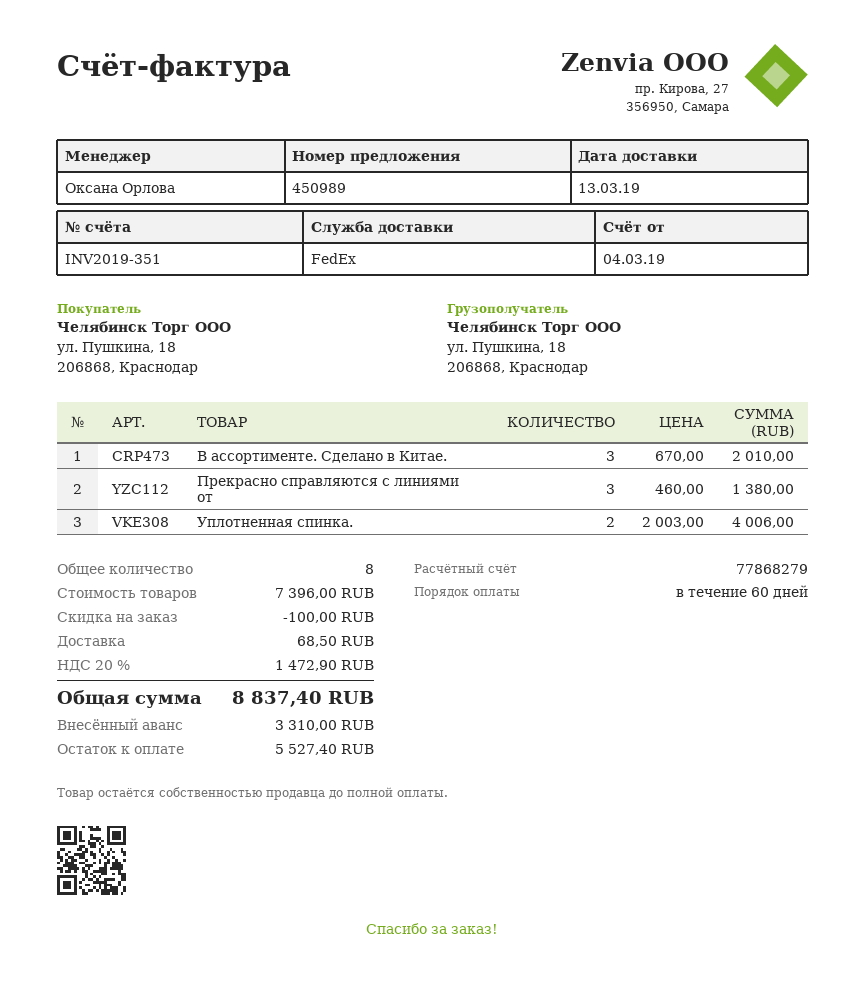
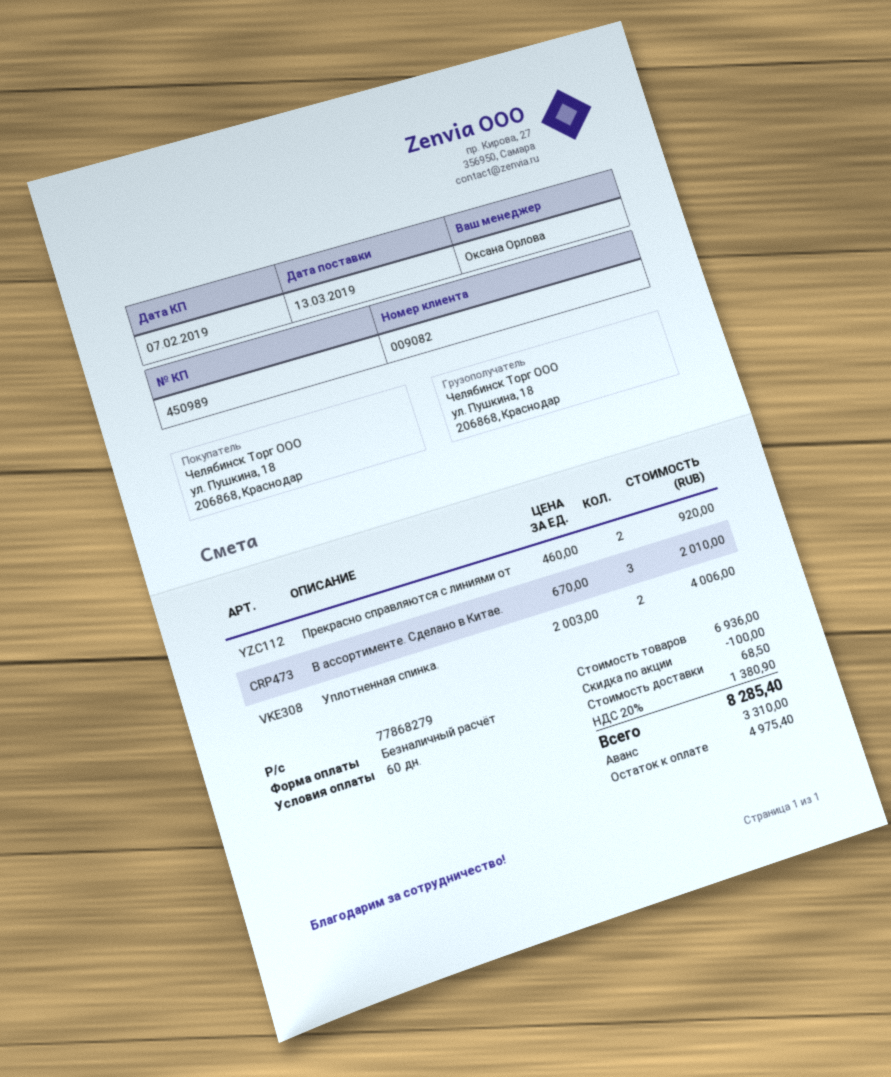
Прекрасно справляются с линиями от: 3 x 460.00 = 1380.00 -> 2 x 460.00 = 920.00
subtotal: 7396.00 -> 6936.00
tax: 20% = 1472.90 -> 20% = 1380.90
total: 8837.40 -> 8285.40
balance: 5527.40 -> 4975.40

